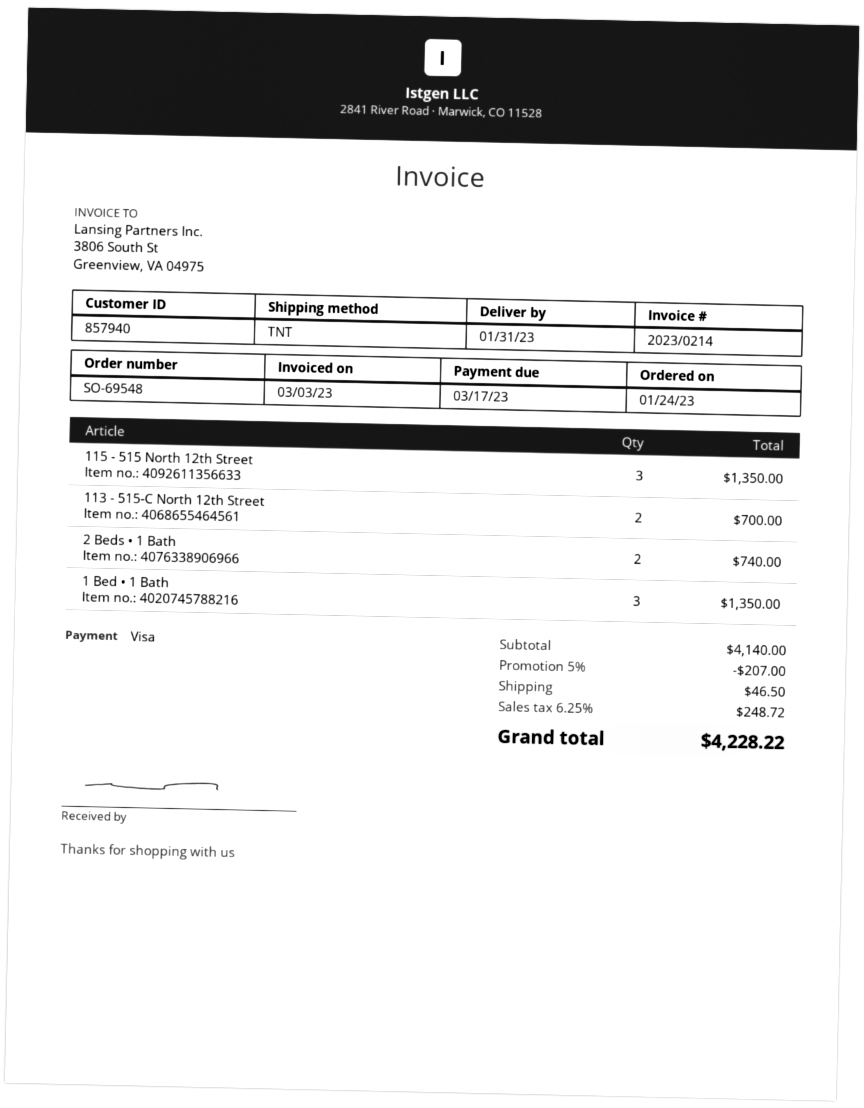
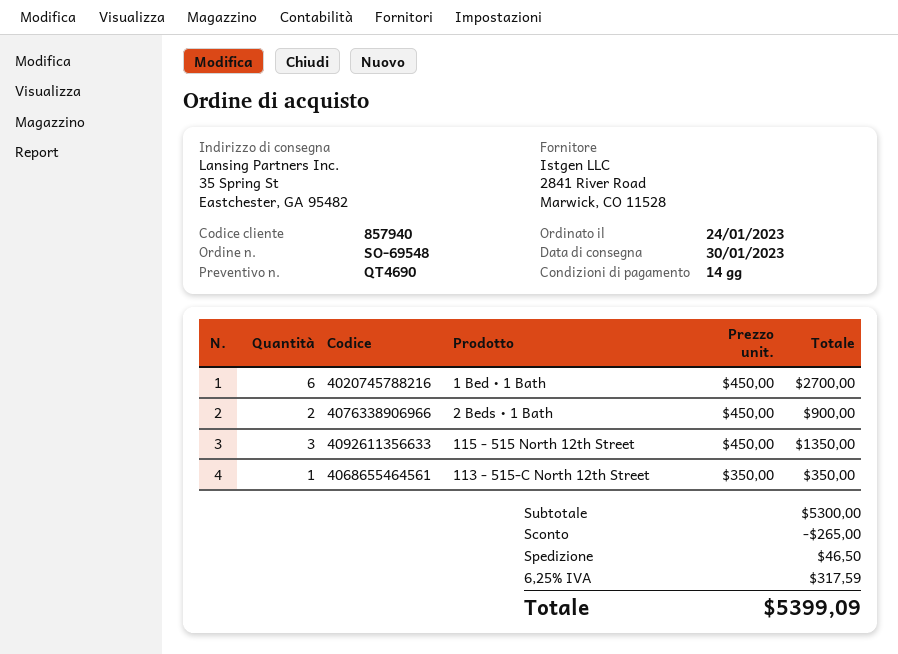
delivery date: 2023-01-31 -> 2023-01-30
113 - 515-C North 12th Street: 2 for 700.00 -> 1 for 350.00
2 Beds • 1 Bath: 2 for 740.00 -> 2 for 900.00
1 Bed • 1 Bath: 3 for 1350.00 -> 6 for 2700.00
subtotal: 4140.00 -> 5300.00
discount: 207.00 -> 265.00
tax: 6.25% = 248.72 -> 6.25% = 317.59
total: 4228.22 -> 5399.09

